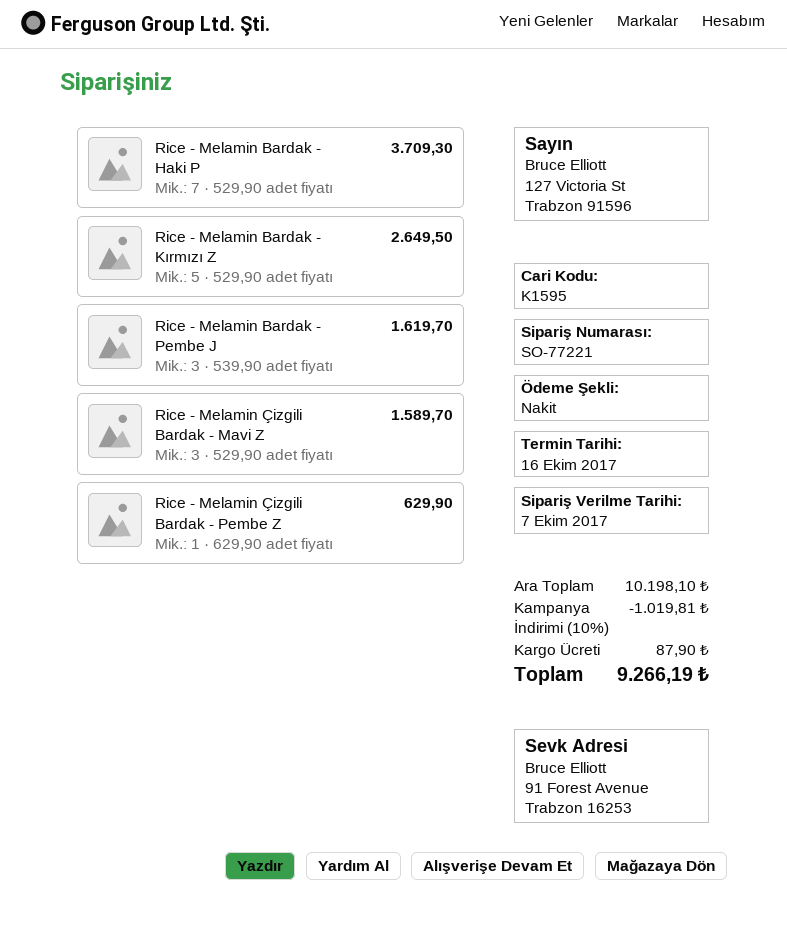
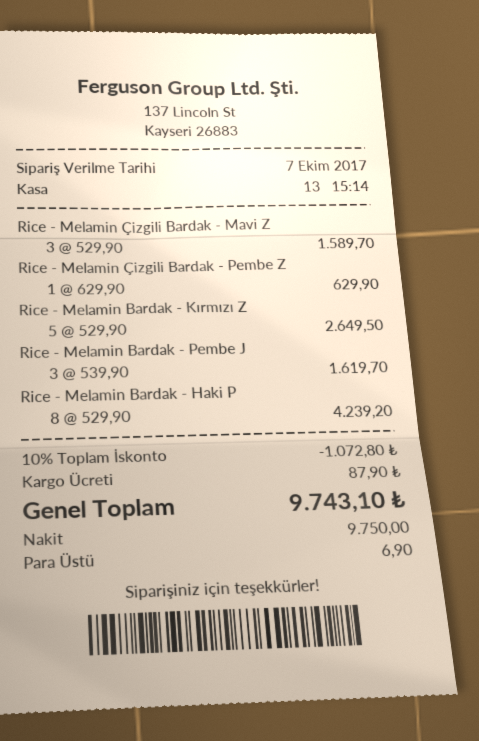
Rice - Melamin Bardak - Haki P: 7 x 529.90 = 3709.30 -> 8 x 529.90 = 4239.20
discount: 10% = 1019.81 -> 10% = 1072.80
total: 9266.19 -> 9743.10

